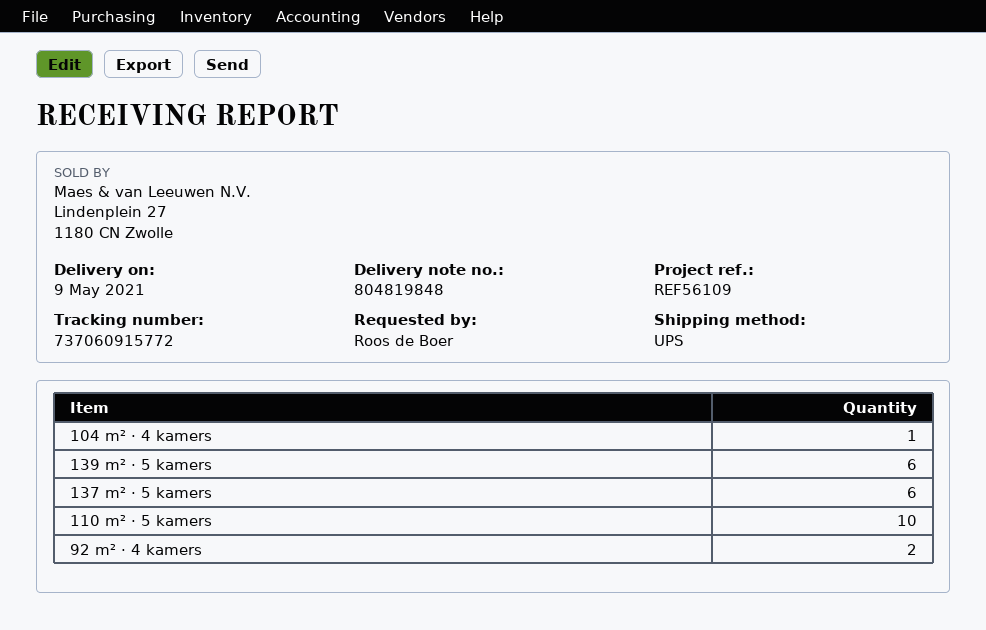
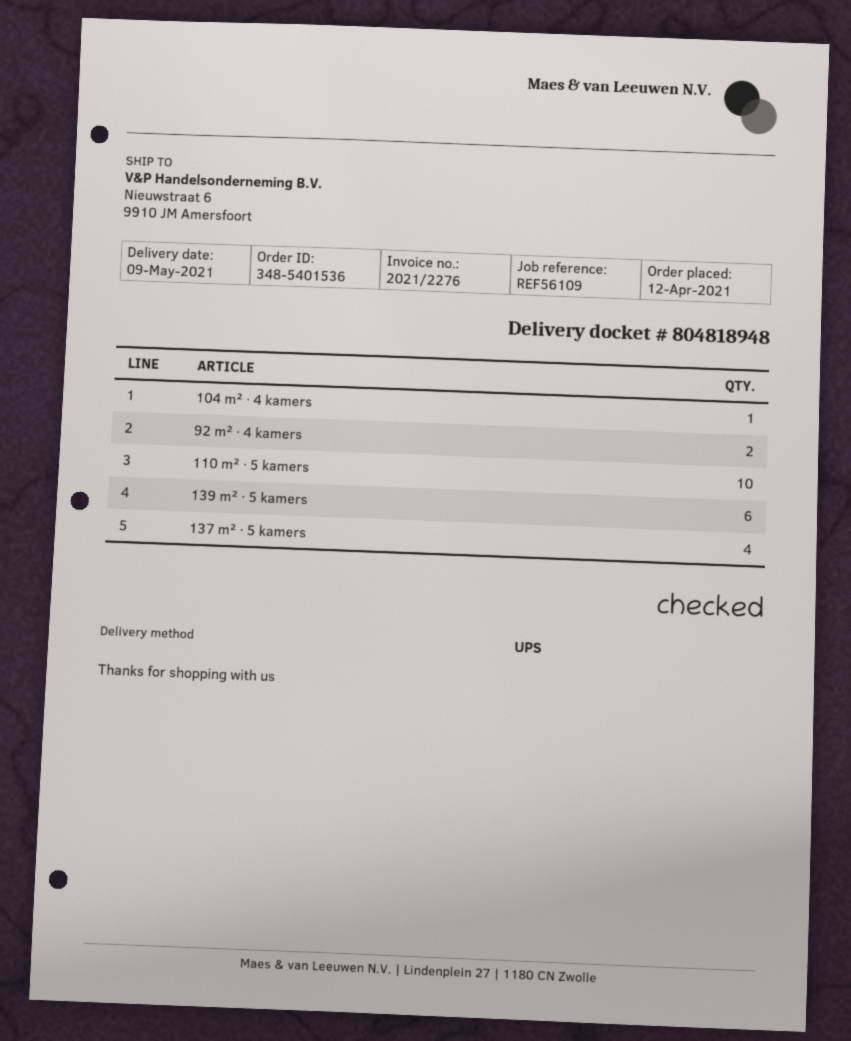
delivery note number: 804819848 -> 804818948
137 m² · 5 kamers: 6 -> 4

